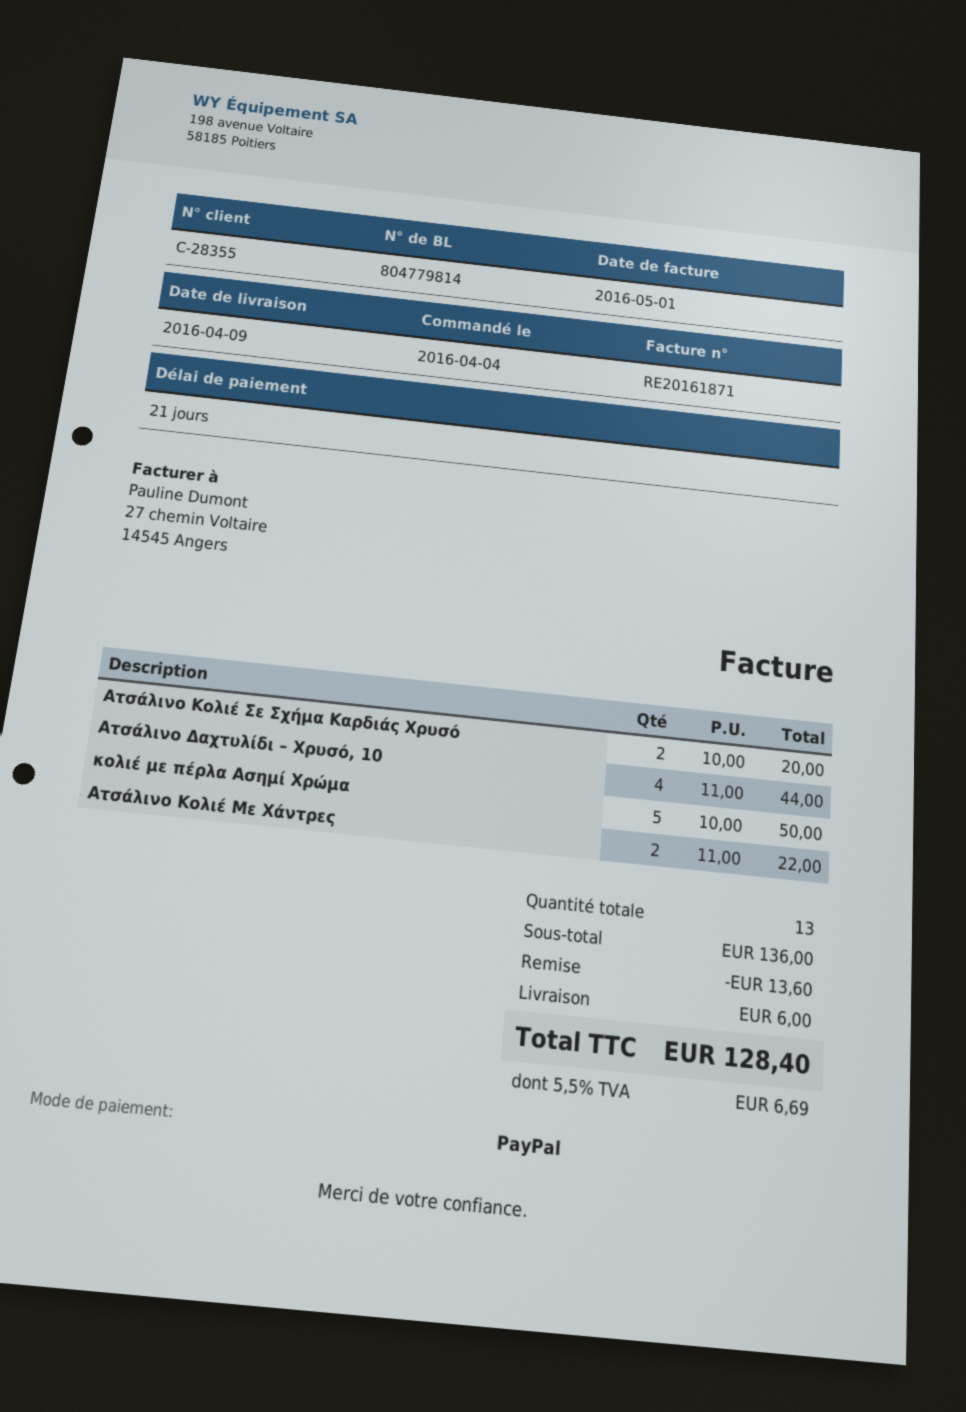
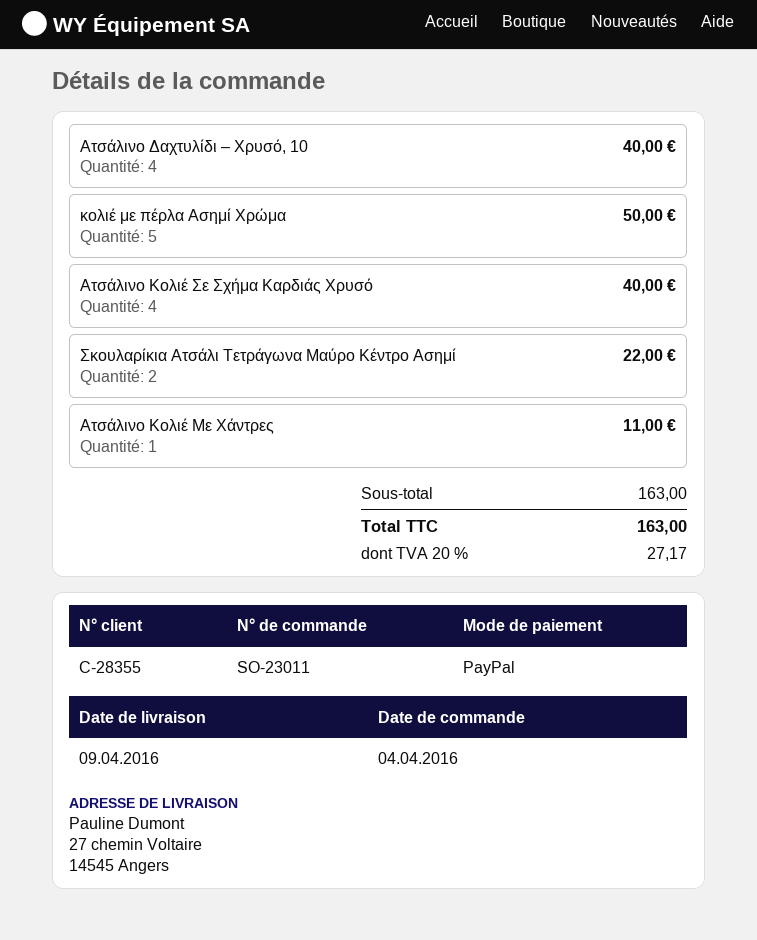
Ατσάλινο Κολιέ Σε Σχήμα Καρδιάς Χρυσό: 2 for 20.00 -> 4 for 40.00
Ατσάλινο Δαχτυλίδι – Χρυσό, 10: 4 for 44.00 -> 4 for 40.00
Ατσάλινο Κολιέ Με Χάντρες: 2 for 22.00 -> 1 for 11.00
Σκουλαρίκια Ατσάλι Τετράγωνα Μαύρο Κέντρο Ασημί: none -> 2 for 22.00
subtotal: 136.00 -> 163.00
discount: 13.60 -> none
shipping: 6.00 -> none
tax: 5.5% = 6.69 -> 20% = 27.17
total: 128.40 -> 163.00

